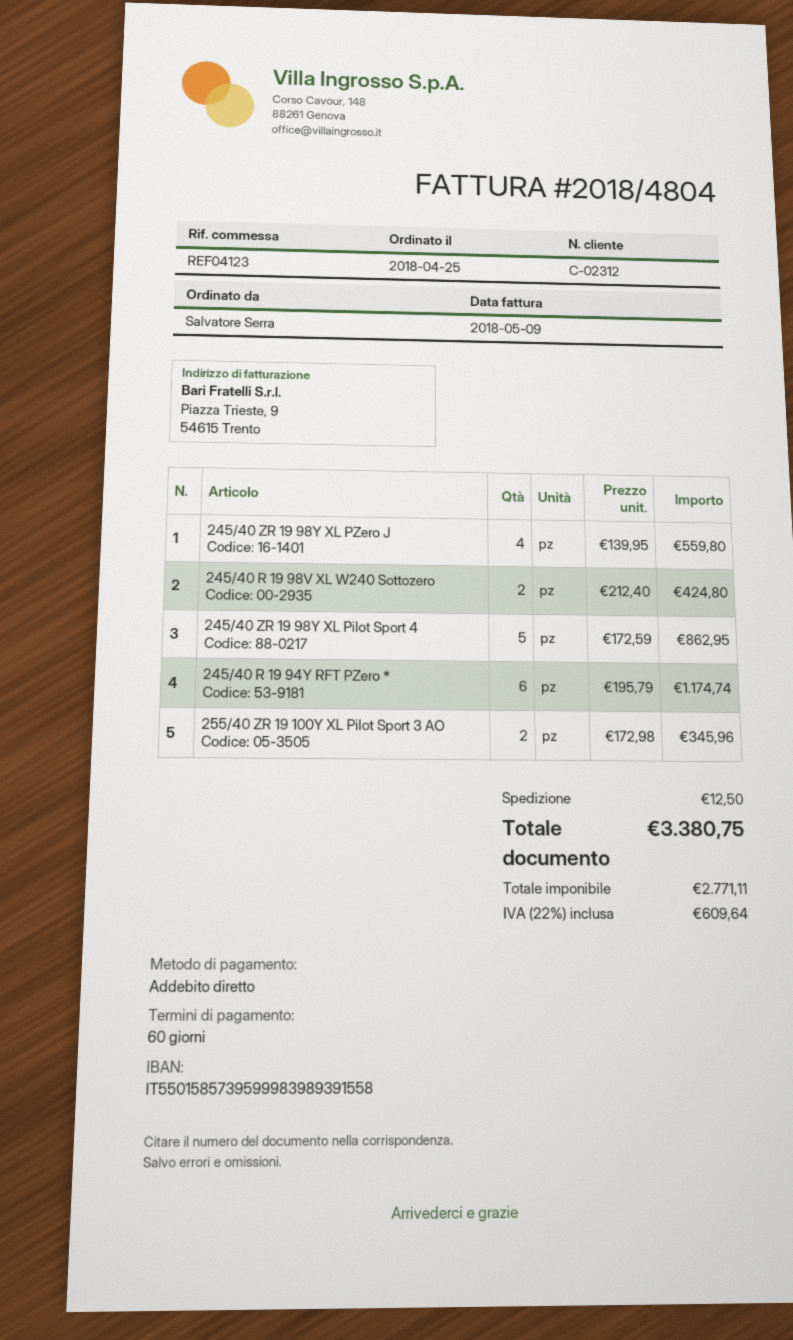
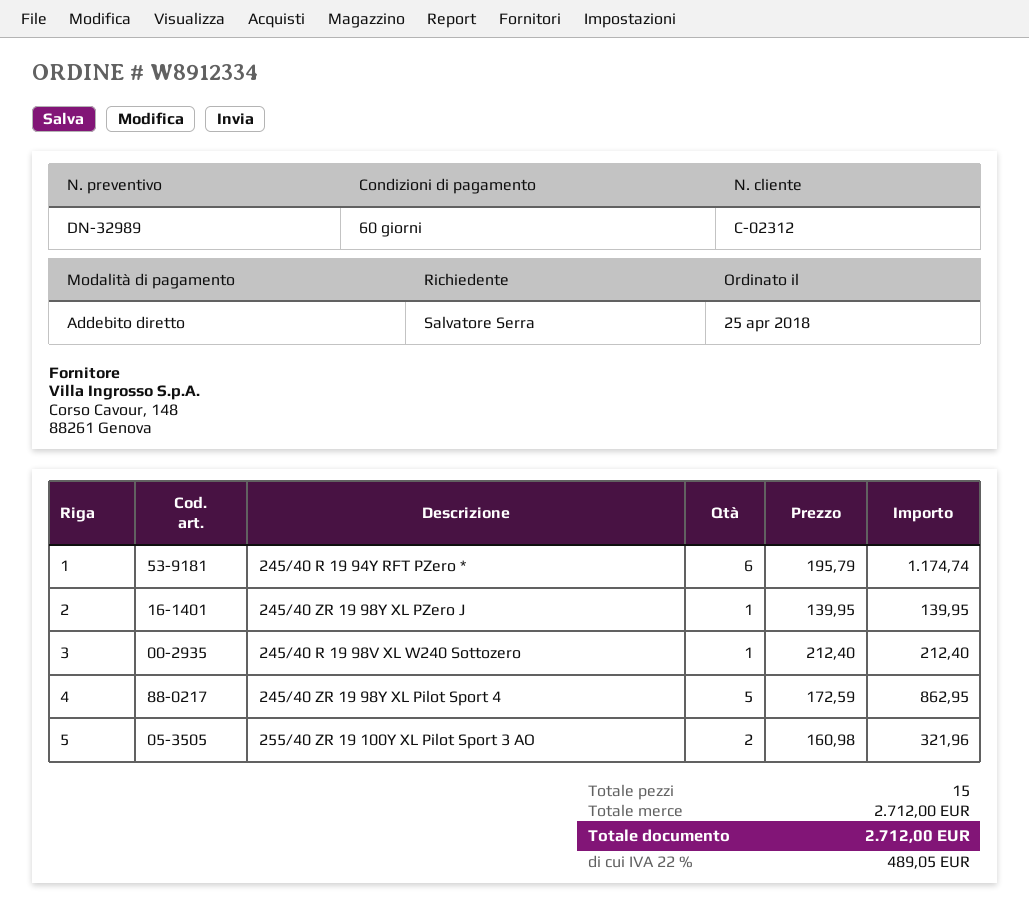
245/40 ZR 19 98Y XL PZero J: 4 x 139.95 = 559.80 -> 1 x 139.95 = 139.95
245/40 R 19 98V XL W240 Sottozero: 2 x 212.40 = 424.80 -> 1 x 212.40 = 212.40
255/40 ZR 19 100Y XL Pilot Sport 3 AO: 2 x 172.98 = 345.96 -> 2 x 160.98 = 321.96
shipping: 12.50 -> none
tax: 22% = 609.64 -> 22% = 489.05
total: 3380.75 -> 2712.00

